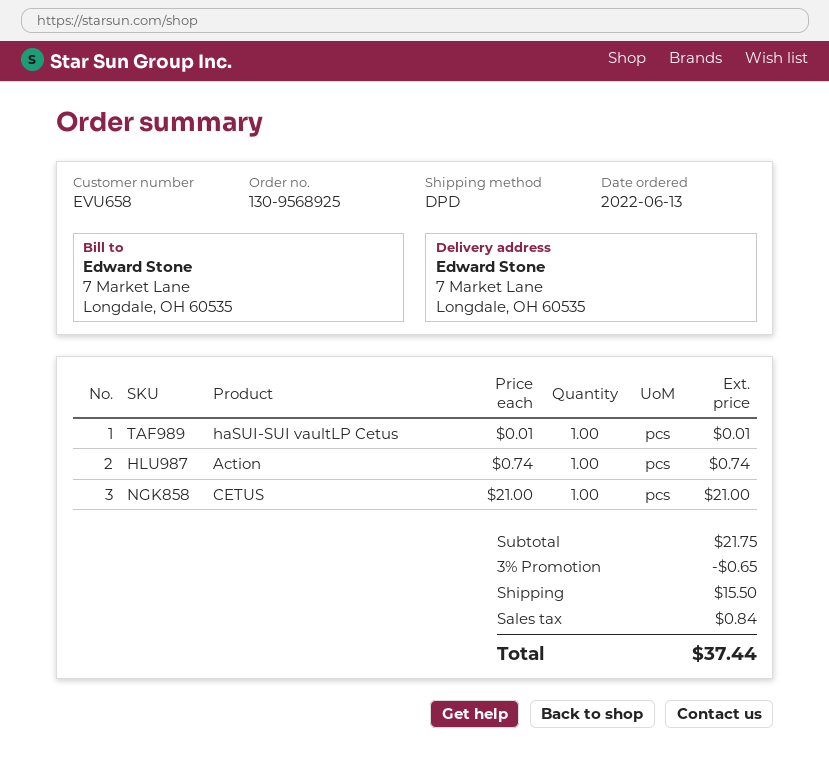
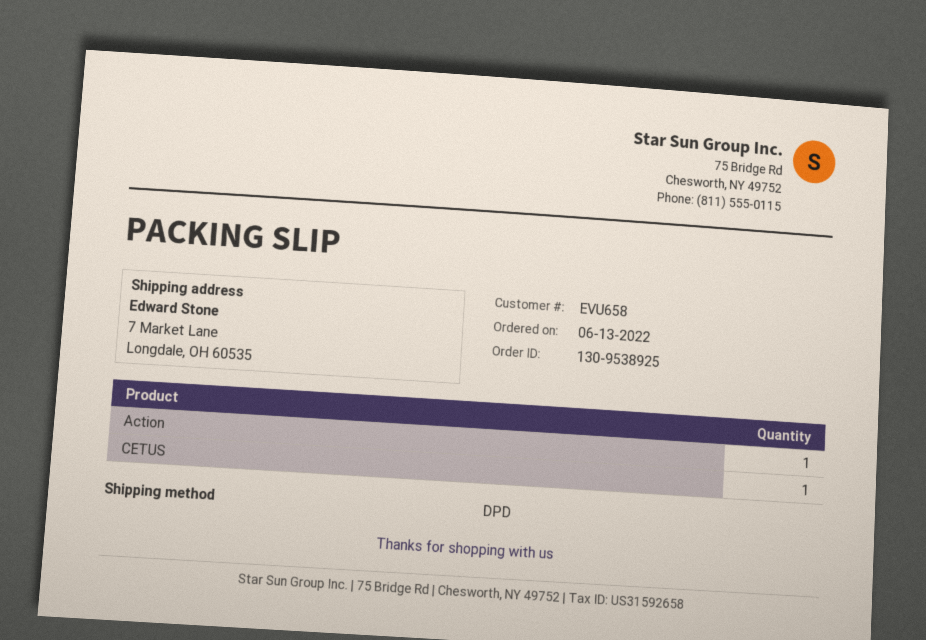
order number: 130-9568925 -> 130-9538925
haSUI-SUI vaultLP Cetus: 1 -> none

